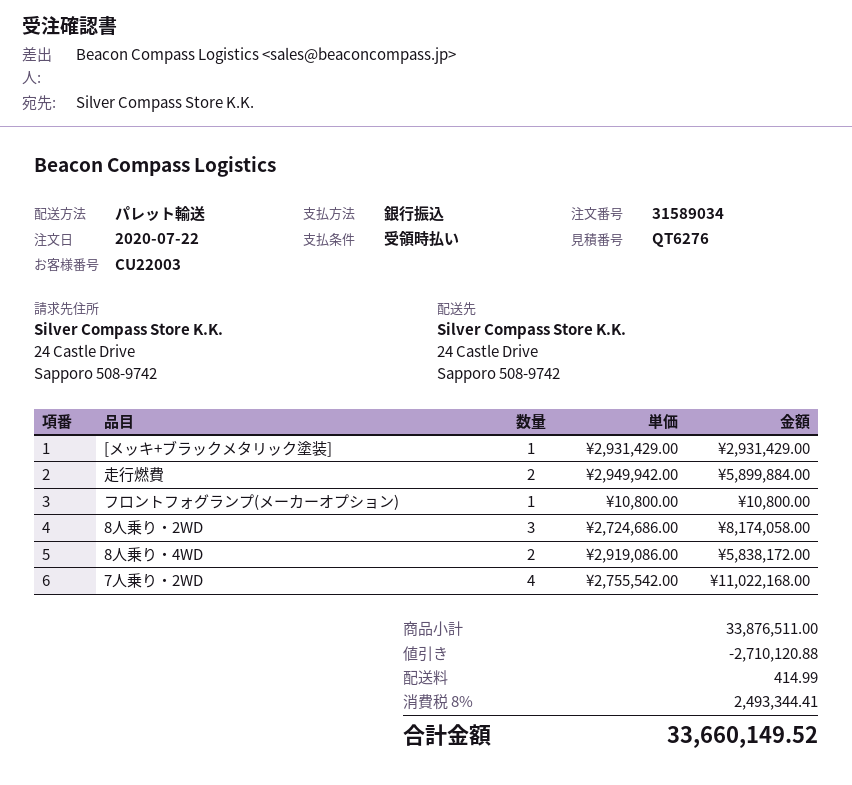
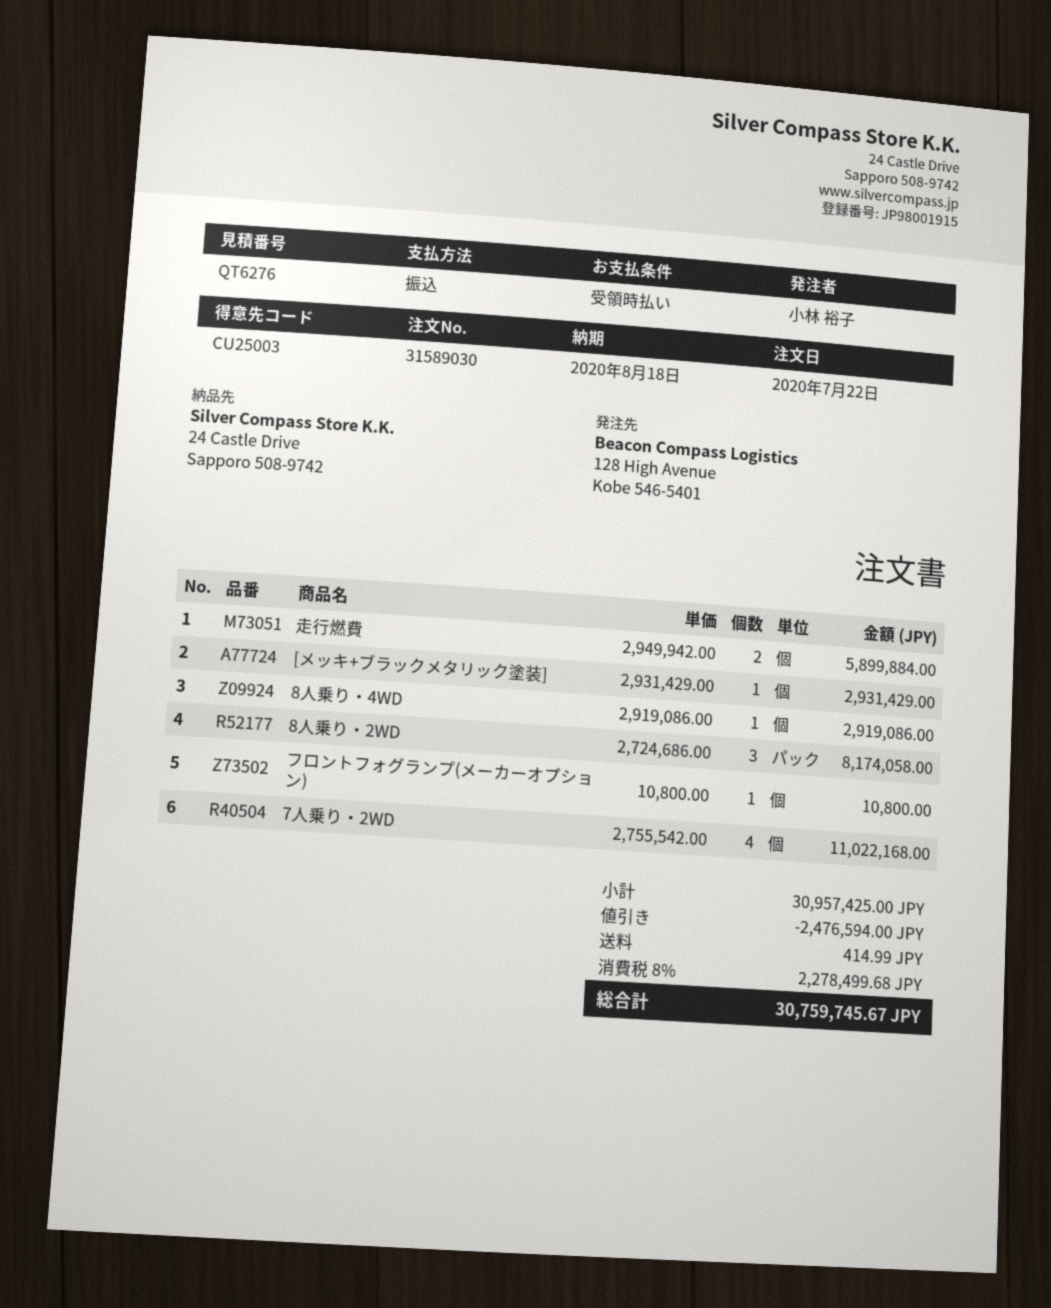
order number: 31589034 -> 31589030
customer number: CU22003 -> CU25003
8人乗り・4WD: 2 x 2919086.00 = 5838172.00 -> 1 x 2919086.00 = 2919086.00
subtotal: 33876511.00 -> 30957425.00
discount: 2710120.88 -> 2476594.00
tax: 8% = 2493344.41 -> 8% = 2278499.68
total: 33660149.52 -> 30759745.67

